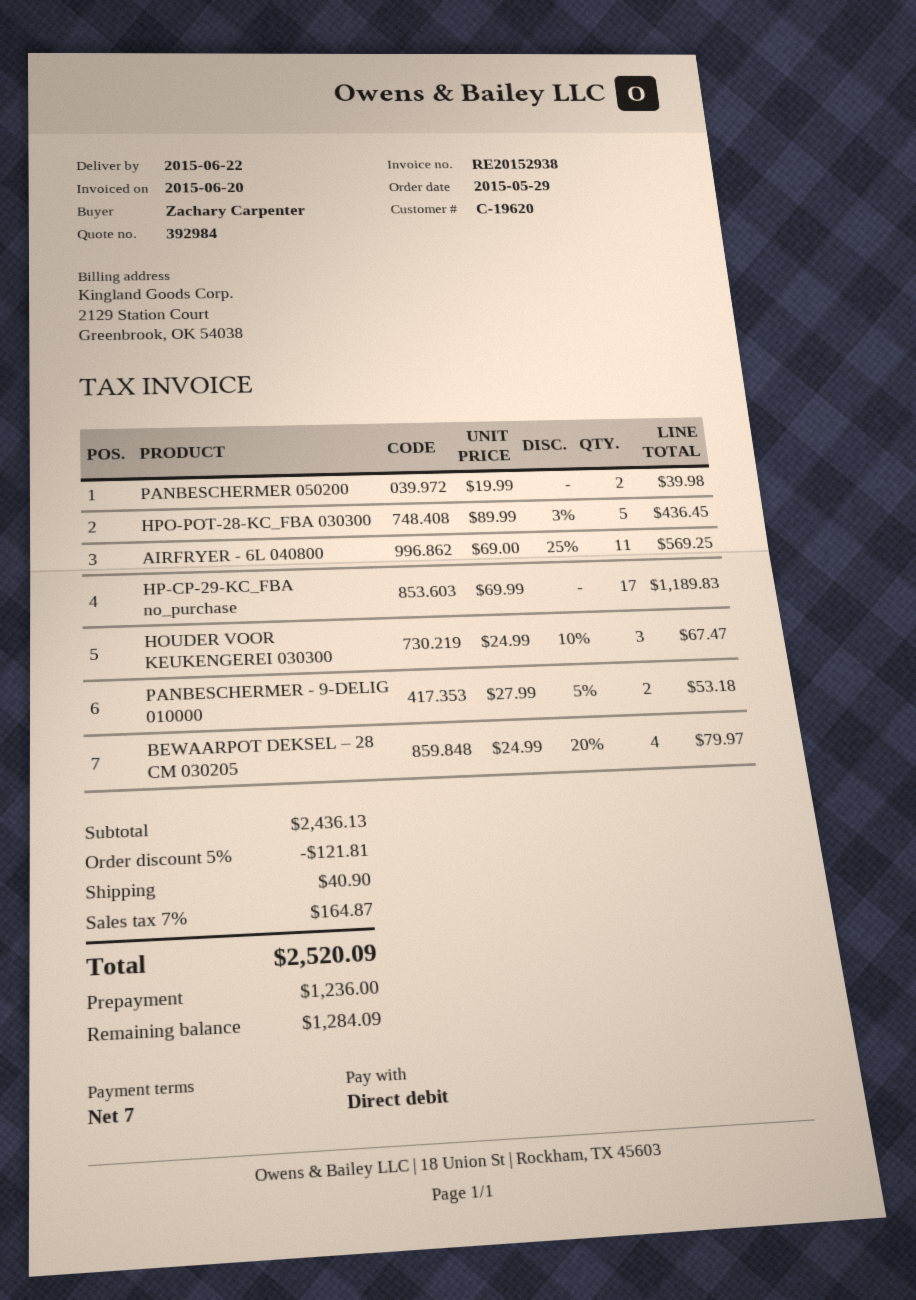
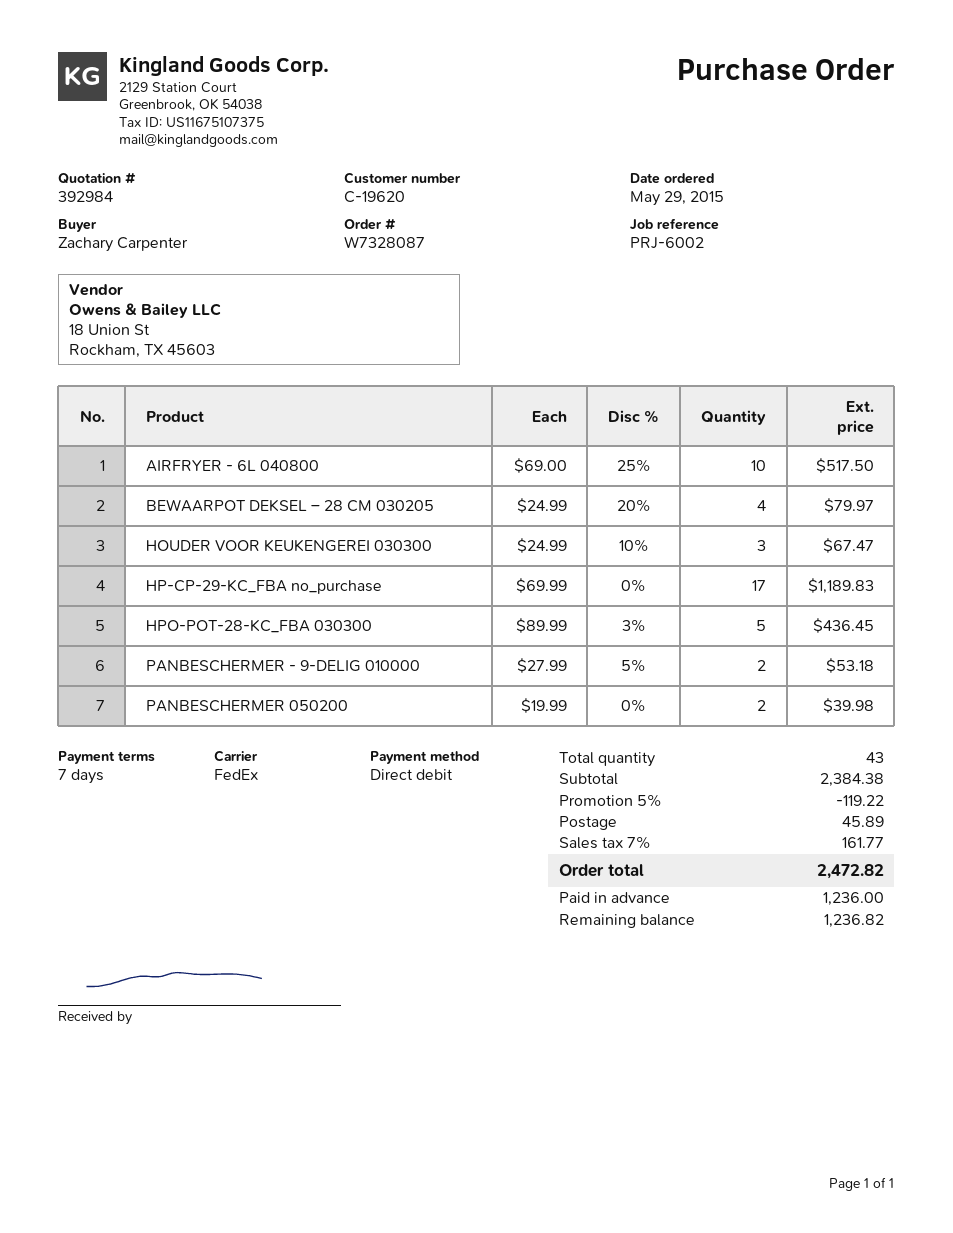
AIRFRYER - 6L 040800: 11 x 69.00 - 25% = 569.25 -> 10 x 69.00 - 25% = 517.50
subtotal: 2436.13 -> 2384.38
discount: 5% = 121.81 -> 5% = 119.22
shipping: 40.90 -> 45.89
tax: 7% = 164.87 -> 7% = 161.77
total: 2520.09 -> 2472.82
balance: 1284.09 -> 1236.82

